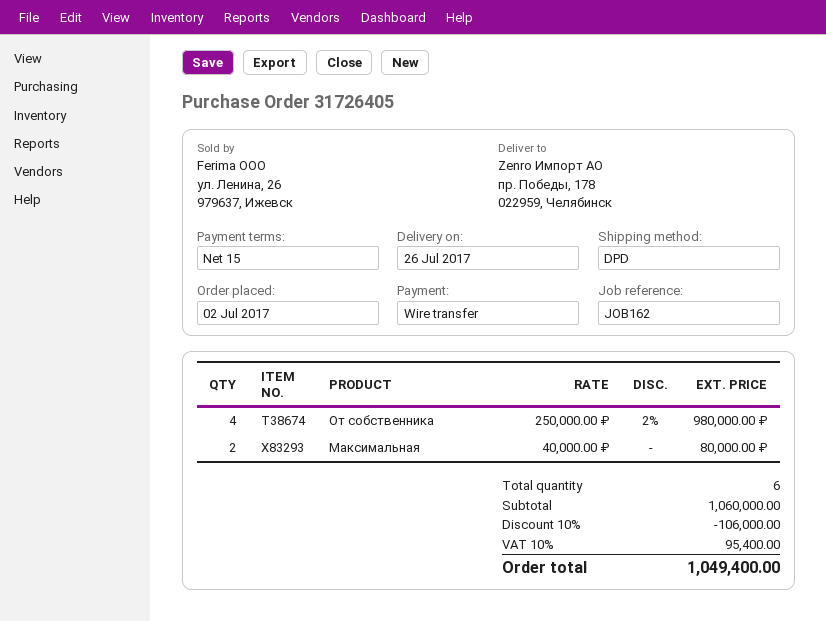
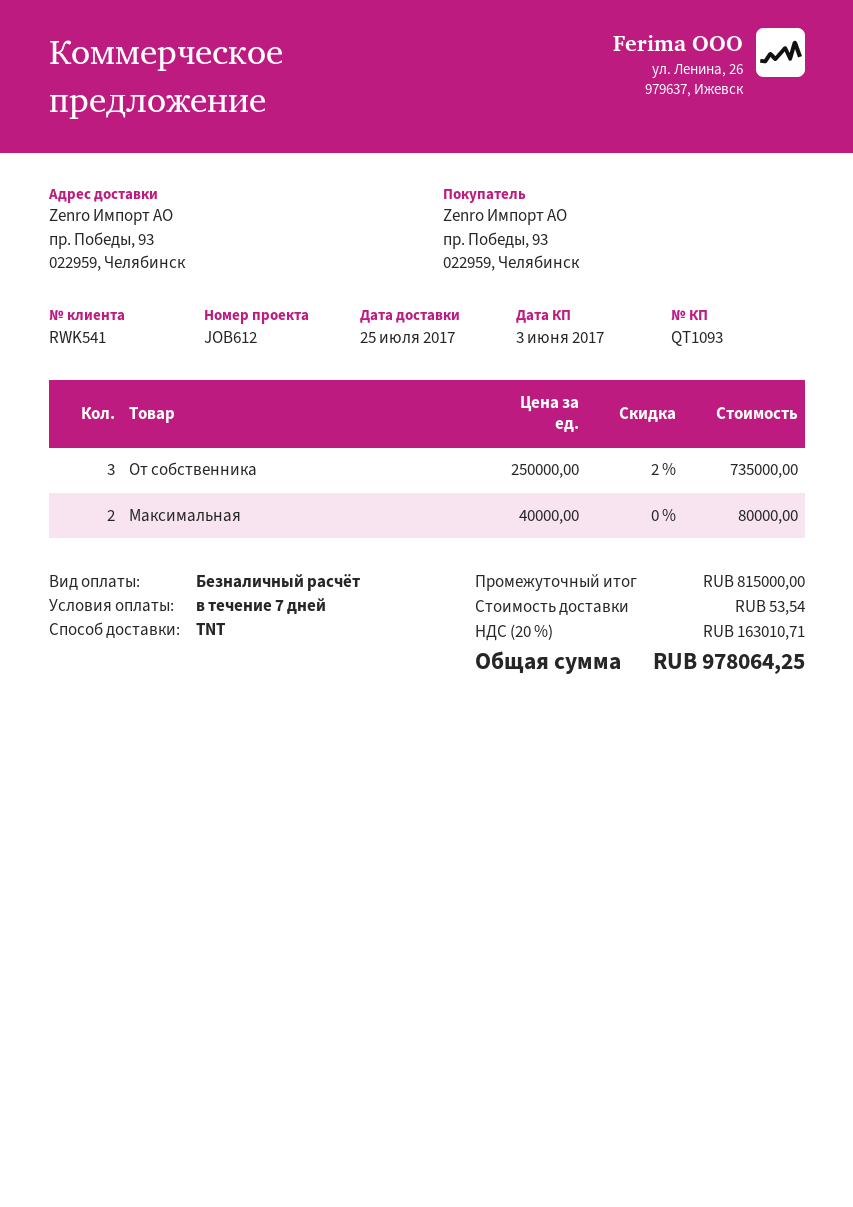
delivery date: 2017-07-26 -> 2017-07-25
payment terms: 15 days -> 7 days
reference: JOB162 -> JOB612
shipping method: DPD -> TNT
ship to: пр. Победы, 178, 022959, Челябинск -> пр. Победы, 93, 022959, Челябинск
От собственника: 4 x 250000.00 - 2% = 980000.00 -> 3 x 250000.00 - 2% = 735000.00
subtotal: 1060000.00 -> 815000.00
discount: 10% = 106000.00 -> none
shipping: none -> 53.54
tax: 10% = 95400.00 -> 20% = 163010.71
total: 1049400.00 -> 978064.25

